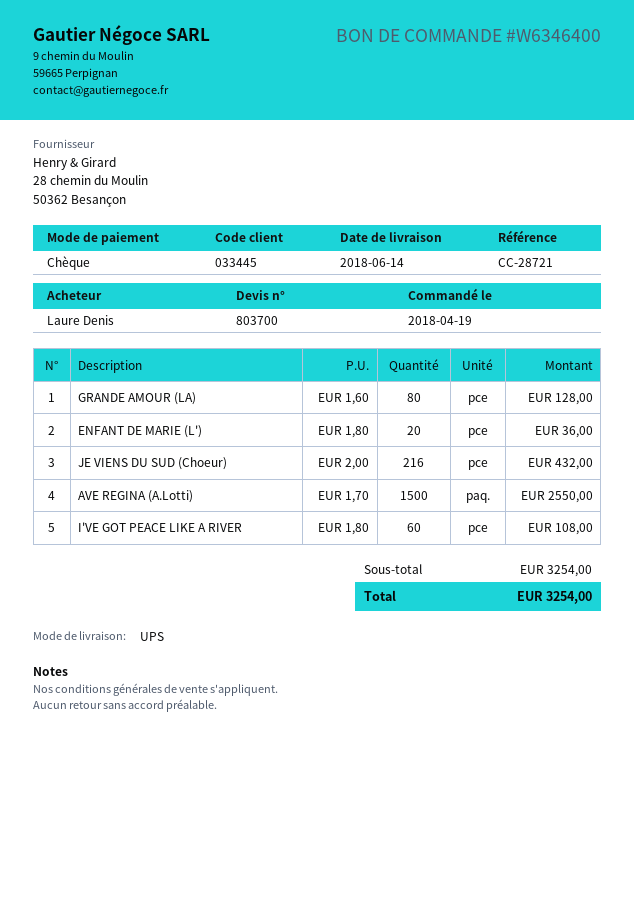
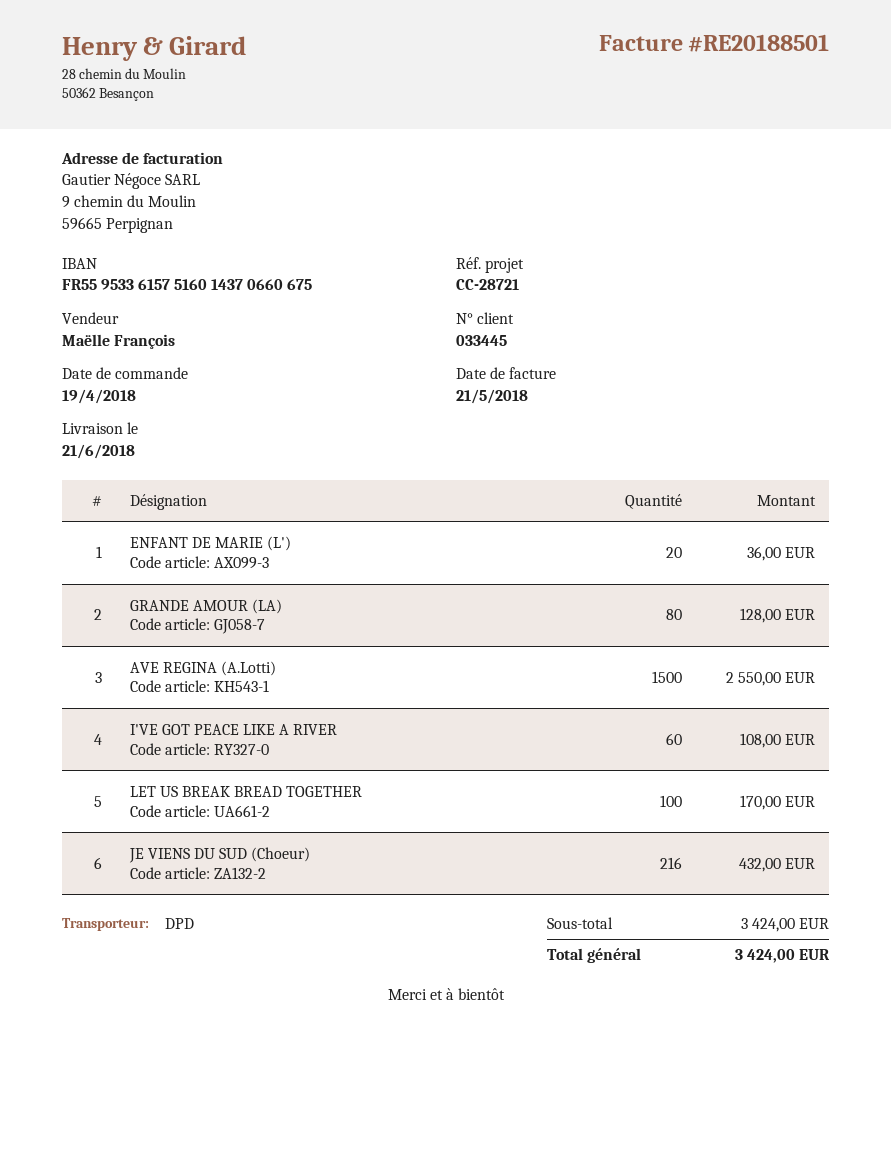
delivery date: 2018-06-14 -> 2018-06-21
shipping method: UPS -> DPD
LET US BREAK BREAD TOGETHER: none -> 100 for 170.00
subtotal: 3254.00 -> 3424.00
total: 3254.00 -> 3424.00

